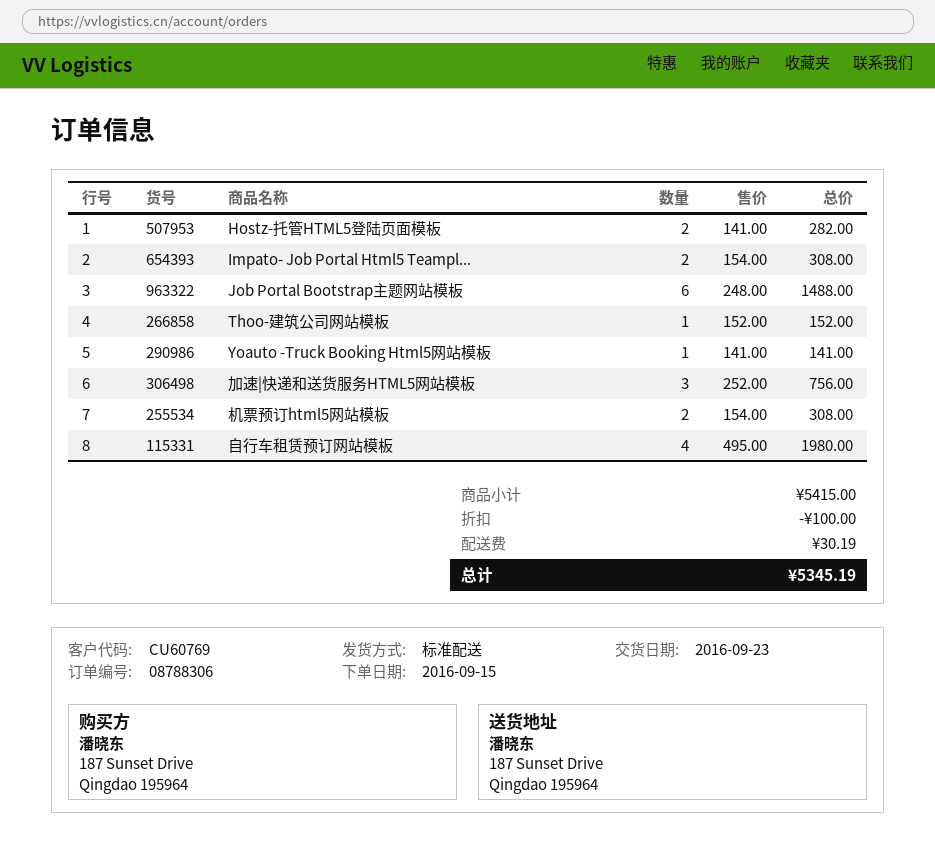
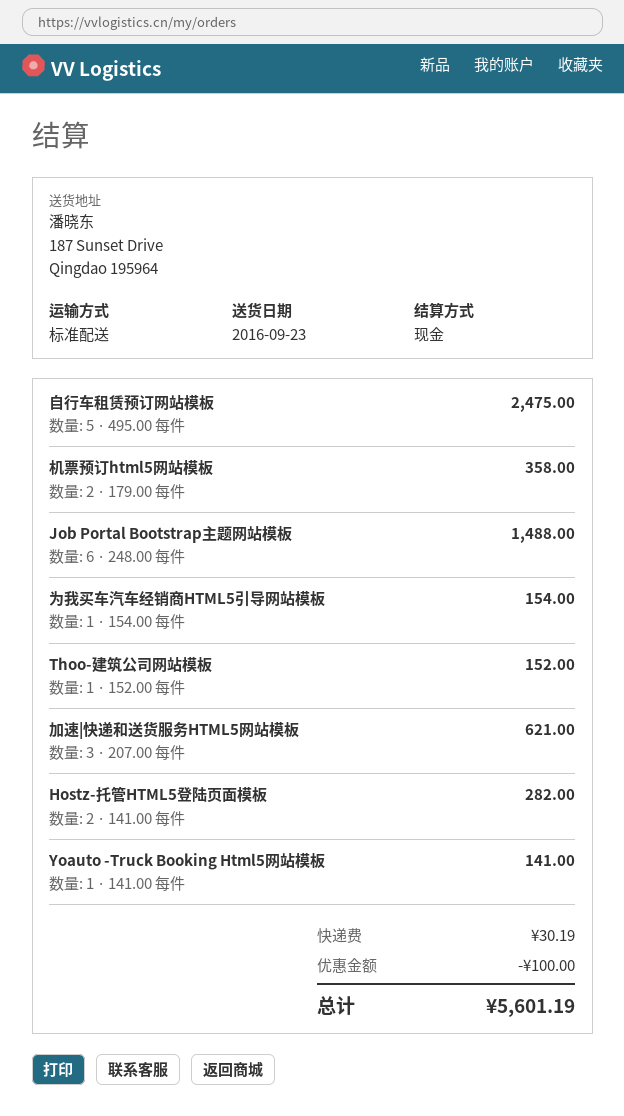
Impato- Job Portal Html5 Teampl...: 2 x 154.00 = 308.00 -> none
加速|快递和送货服务HTML5网站模板: 3 x 252.00 = 756.00 -> 3 x 207.00 = 621.00
机票预订html5网站模板: 2 x 154.00 = 308.00 -> 2 x 179.00 = 358.00
自行车租赁预订网站模板: 4 x 495.00 = 1980.00 -> 5 x 495.00 = 2475.00
为我买车汽车经销商HTML5引导网站模板: none -> 1 x 154.00 = 154.00
total: 5345.19 -> 5601.19

